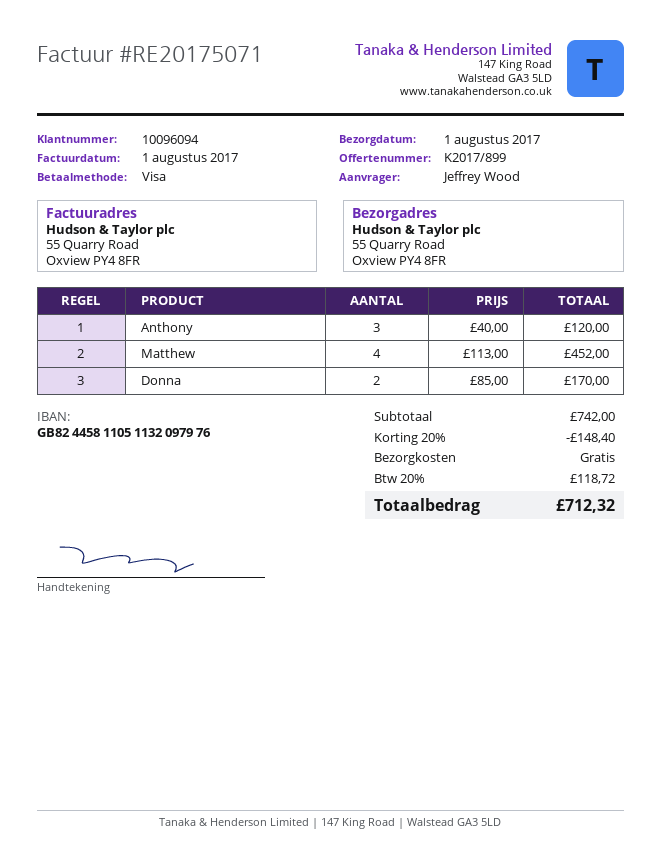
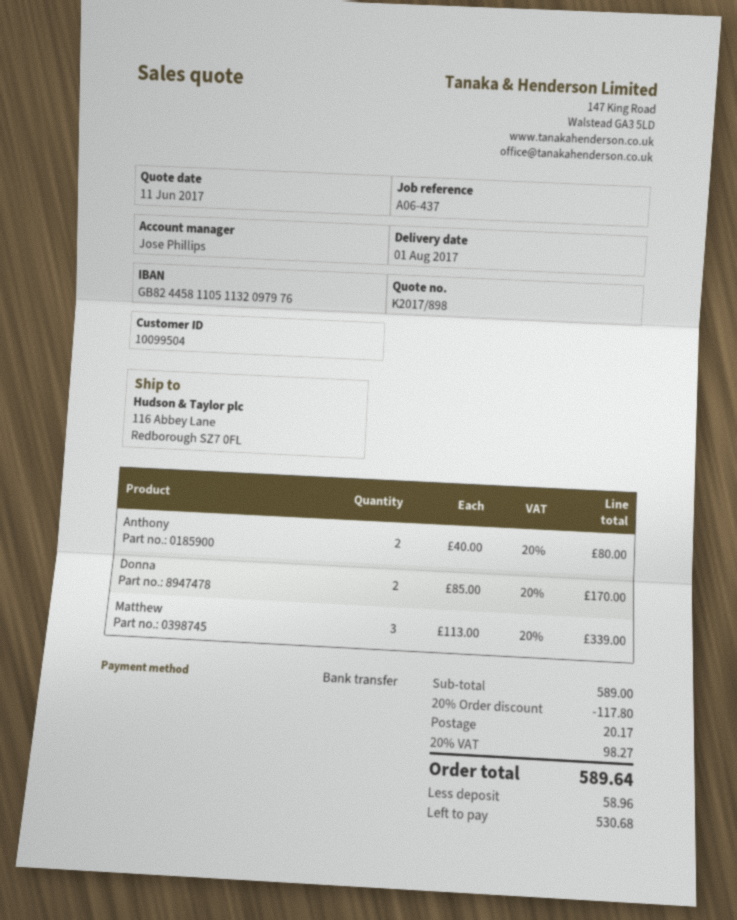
quote number: K2017/899 -> K2017/898
customer number: 10096094 -> 10099504
payment method: Visa -> bank transfer
ship to: 55 Quarry Road, Oxview PY4 8FR -> 116 Abbey Lane, Redborough SZ7 0FL
Anthony: 3 x 40.00 = 120.00 -> 2 x 40.00 = 80.00
Matthew: 4 x 113.00 = 452.00 -> 3 x 113.00 = 339.00
subtotal: 742.00 -> 589.00
discount: 20% = 148.40 -> 20% = 117.80
shipping: 0.00 -> 20.17
tax: 20% = 118.72 -> 20% = 98.27
total: 712.32 -> 589.64

